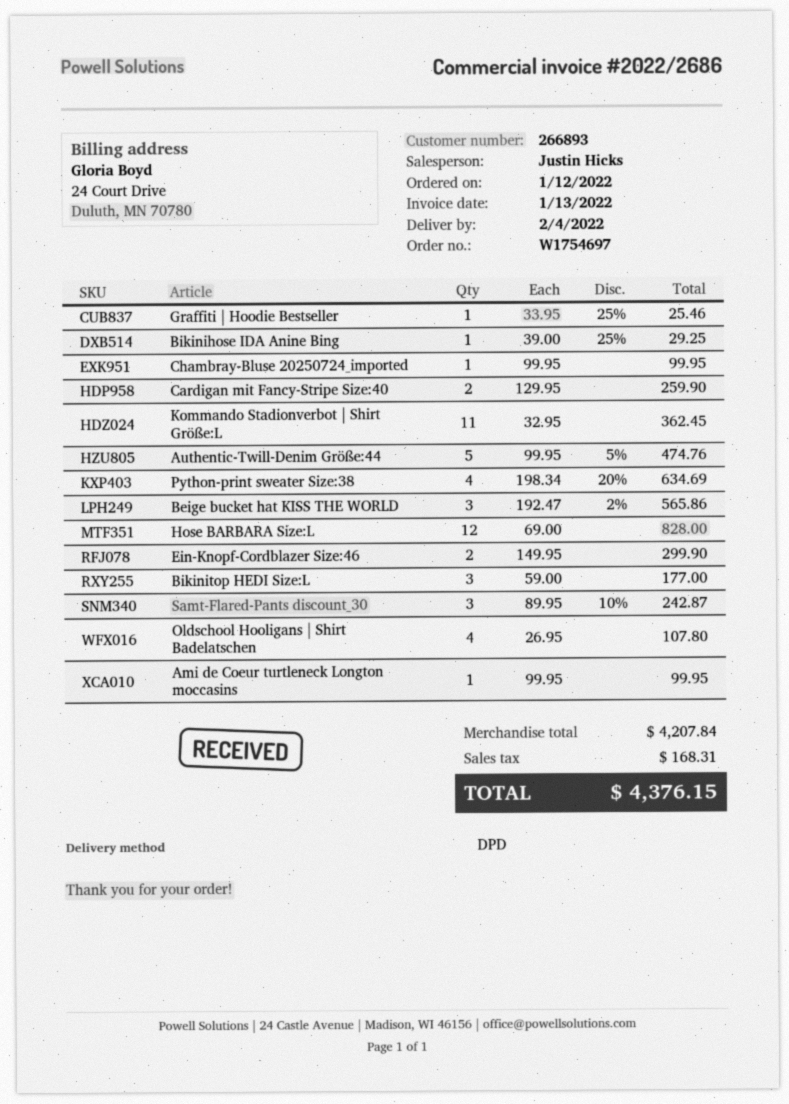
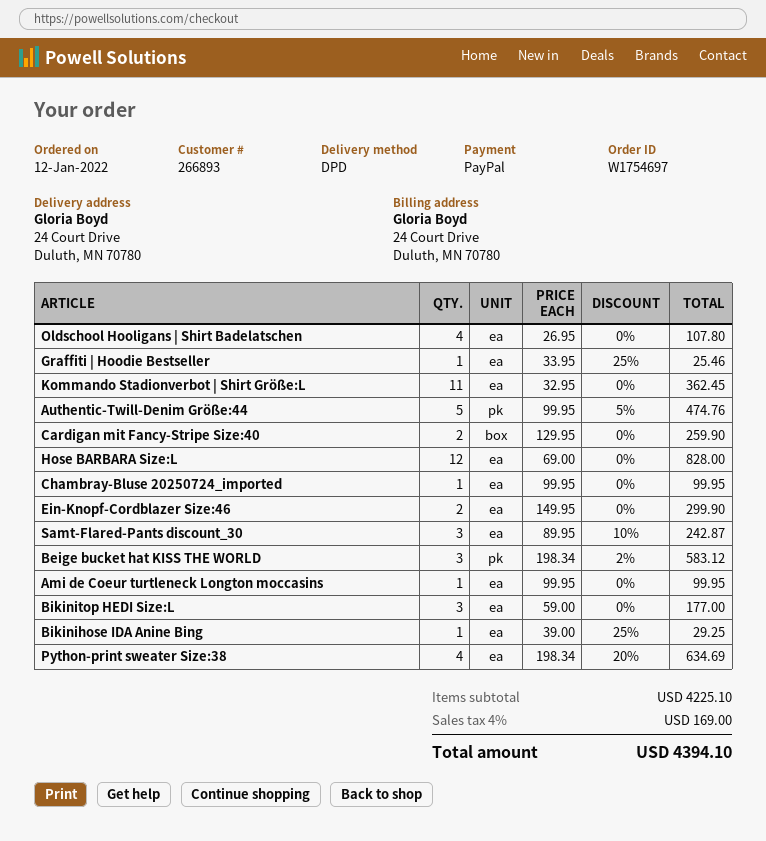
Beige bucket hat KISS THE WORLD: 3 x 192.47 - 2% = 565.86 -> 3 x 198.34 - 2% = 583.12
subtotal: 4207.84 -> 4225.10
tax: 168.31 -> 169.00
total: 4376.15 -> 4394.10

